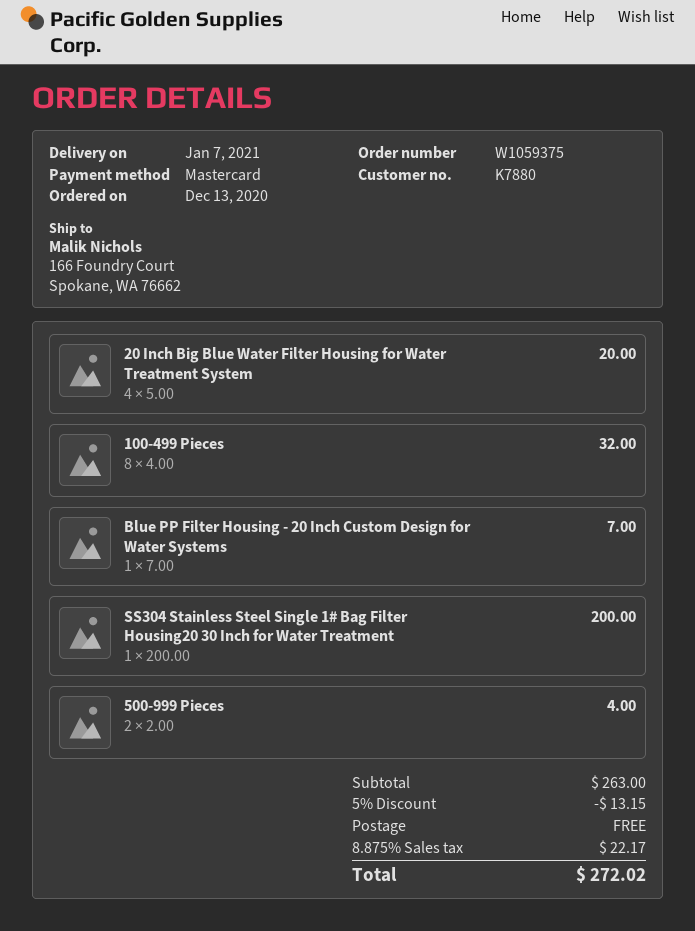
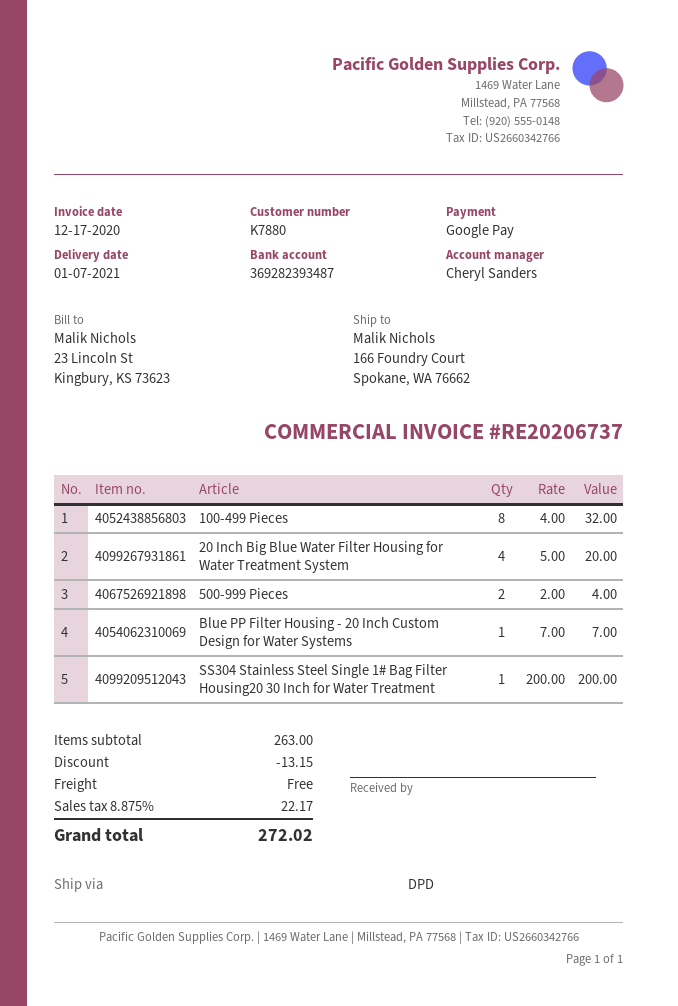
payment method: Mastercard -> Google Pay

